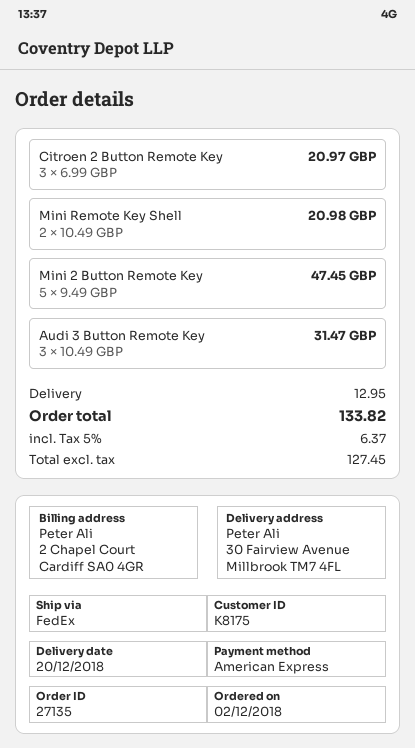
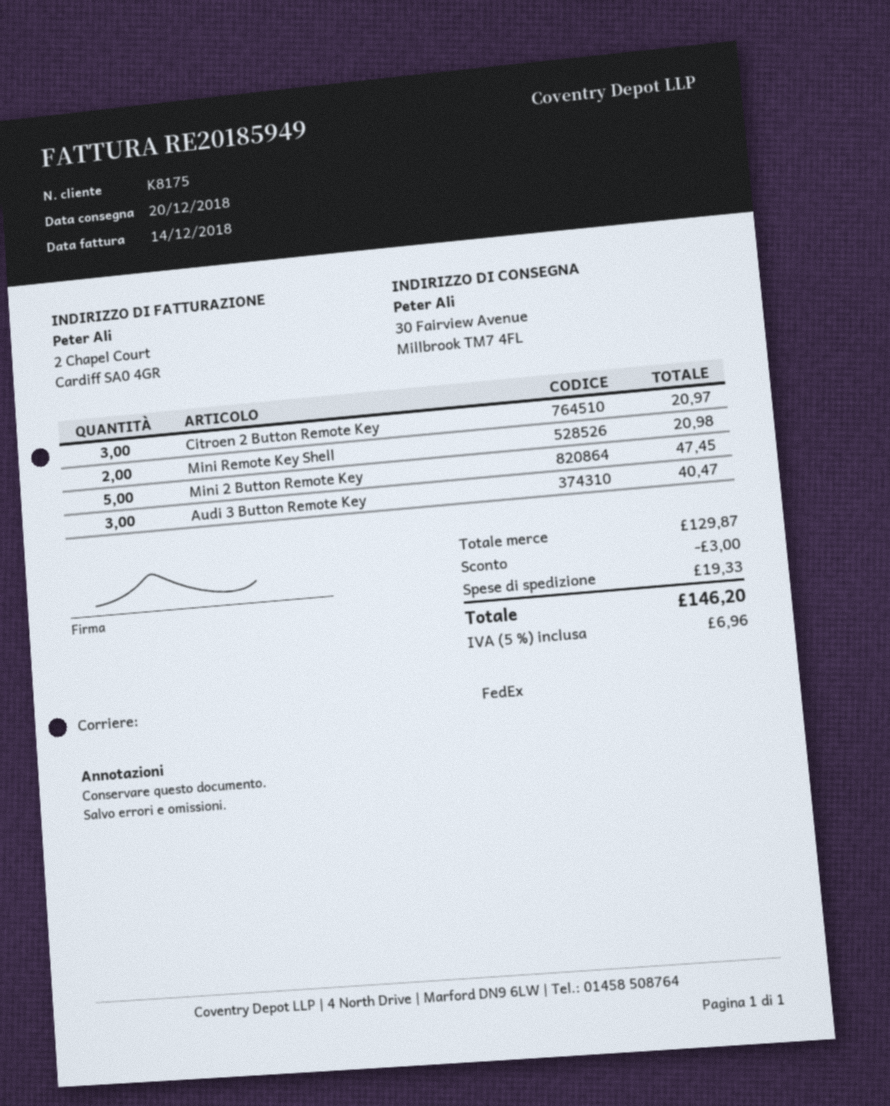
Audi 3 Button Remote Key: 3 for 31.47 -> 3 for 40.47
discount: none -> 3.00
shipping: 12.95 -> 19.33
tax: 5% = 6.37 -> 5% = 6.96
total: 133.82 -> 146.20

